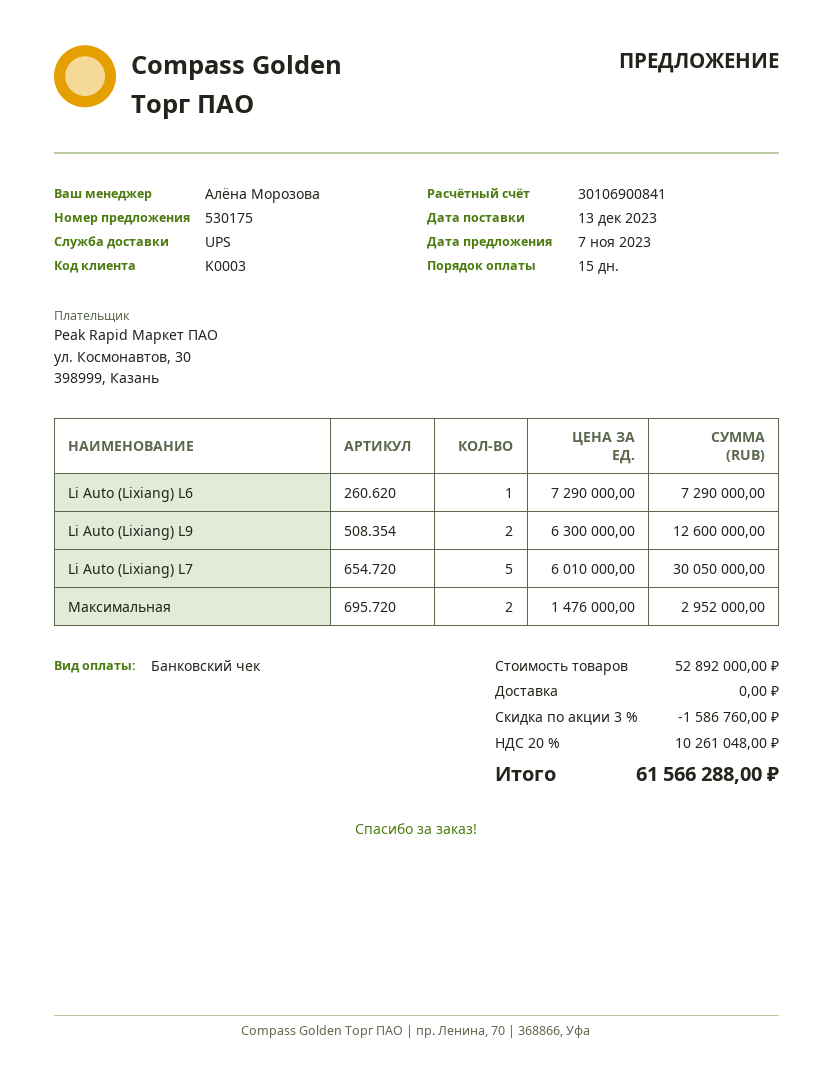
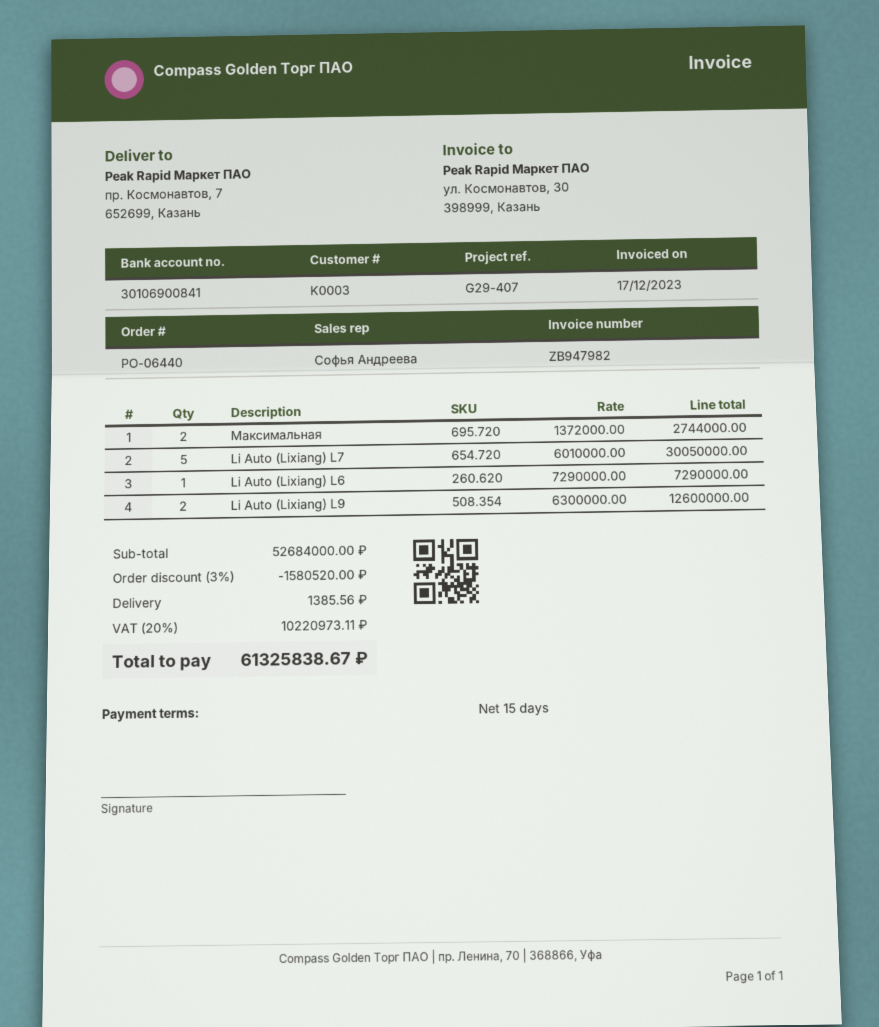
sales rep: Алёна Морозова -> Софья Андреева
Максимальная: 2 x 1476000.00 = 2952000.00 -> 2 x 1372000.00 = 2744000.00
subtotal: 52892000.00 -> 52684000.00
discount: 3% = 1586760.00 -> 3% = 1580520.00
shipping: 0.00 -> 1385.56
tax: 20% = 10261048.00 -> 20% = 10220973.11
total: 61566288.00 -> 61325838.67

